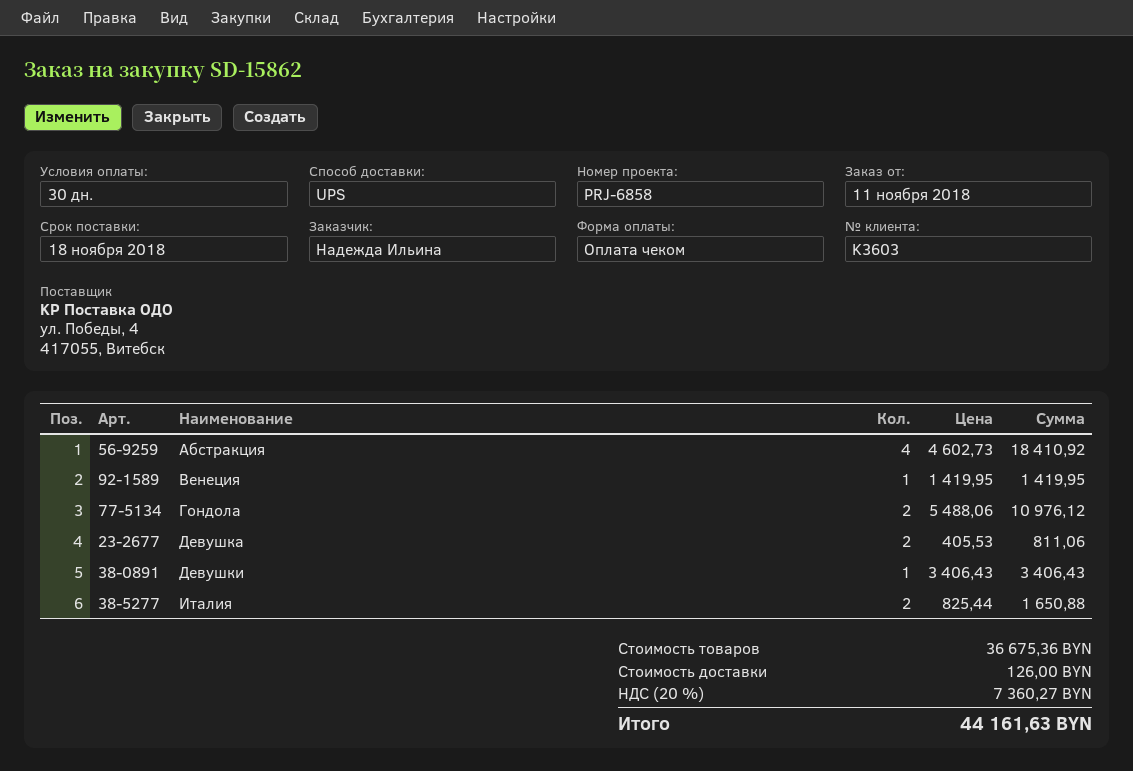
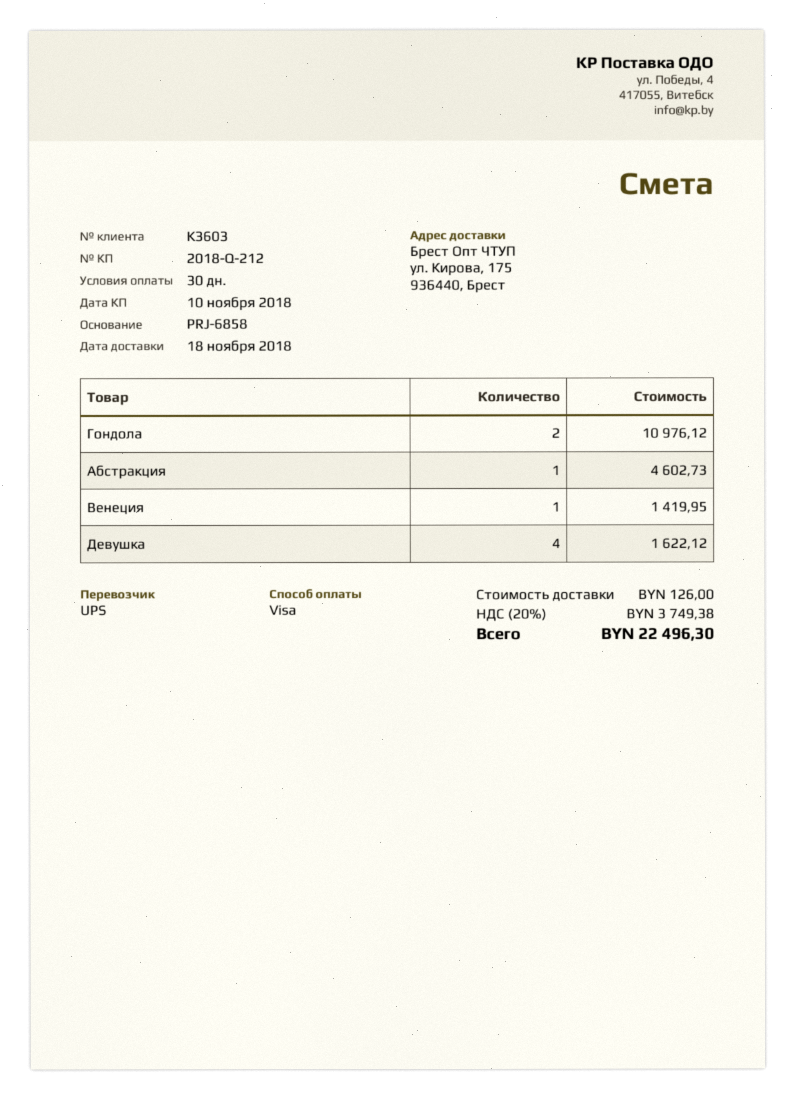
payment method: cheque -> Visa
Абстракция: 4 for 18410.92 -> 1 for 4602.73
Девушка: 2 for 811.06 -> 4 for 1622.12
Девушки: 1 for 3406.43 -> none
Италия: 2 for 1650.88 -> none
tax: 20% = 7360.27 -> 20% = 3749.38
total: 44161.63 -> 22496.30

